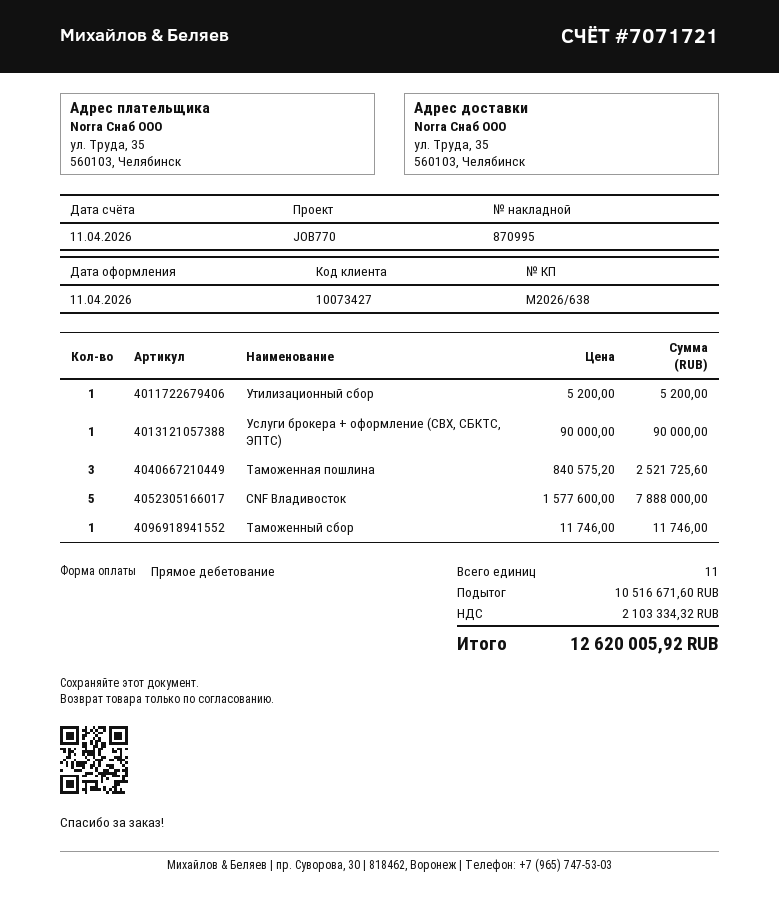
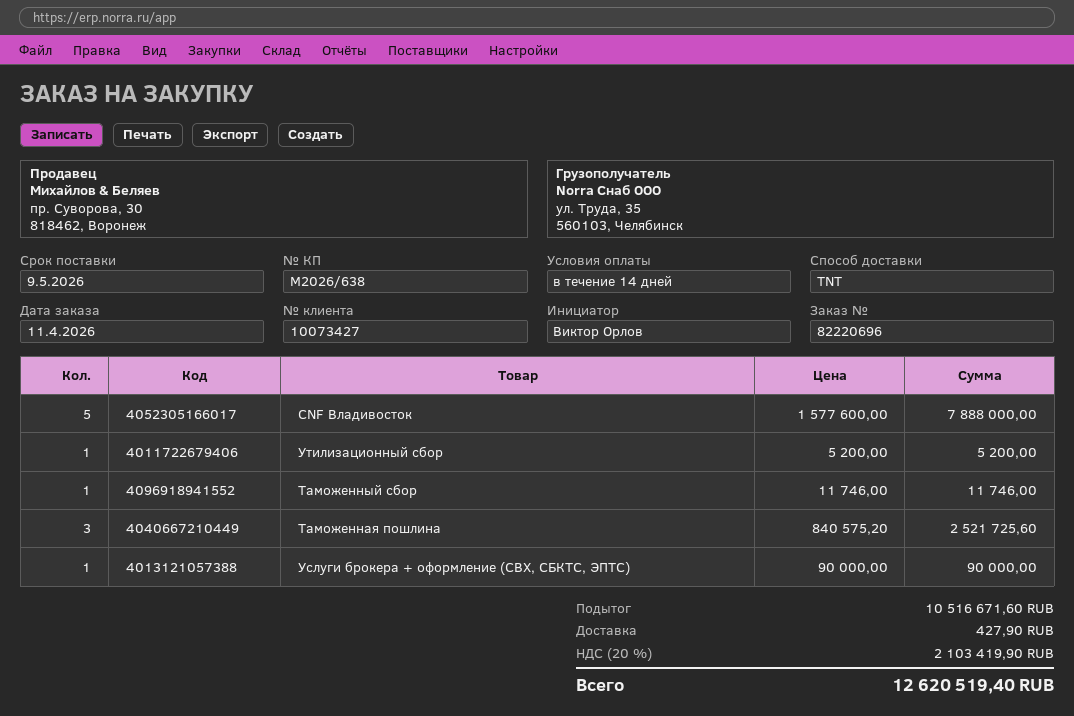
shipping: none -> 427.90
tax: 2103334.32 -> 2103419.90
total: 12620005.92 -> 12620519.40

